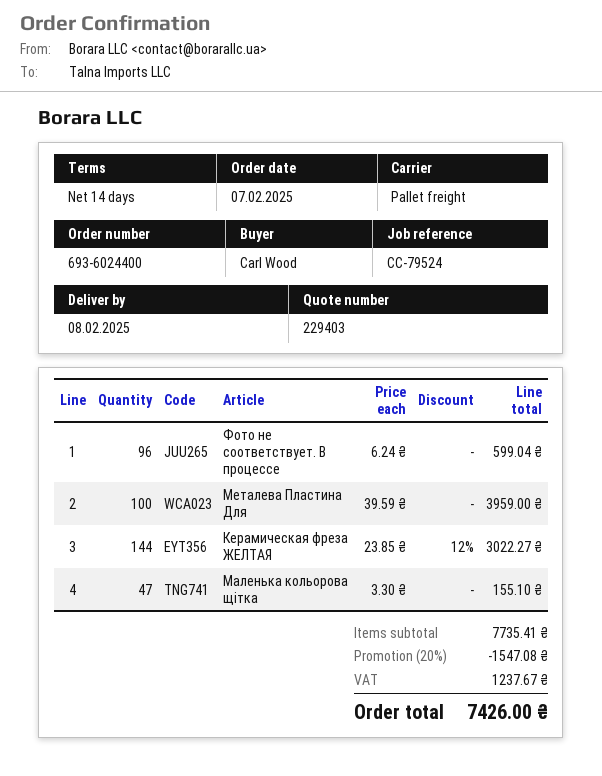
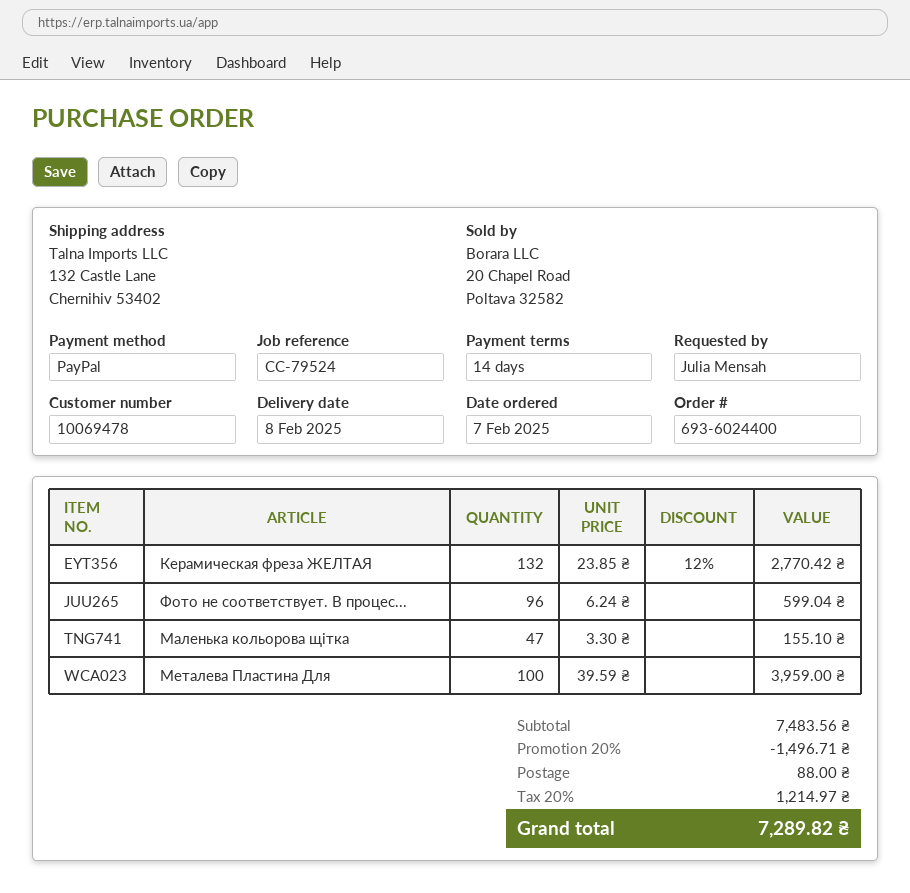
ordered by: Carl Wood -> Julia Mensah
Керамическая фреза ЖЕЛТАЯ: 144 x 23.85 - 12% = 3022.27 -> 132 x 23.85 - 12% = 2770.42
subtotal: 7735.41 -> 7483.56
discount: 20% = 1547.08 -> 20% = 1496.71
shipping: none -> 88.00
tax: 1237.67 -> 1214.97
total: 7426.00 -> 7289.82

